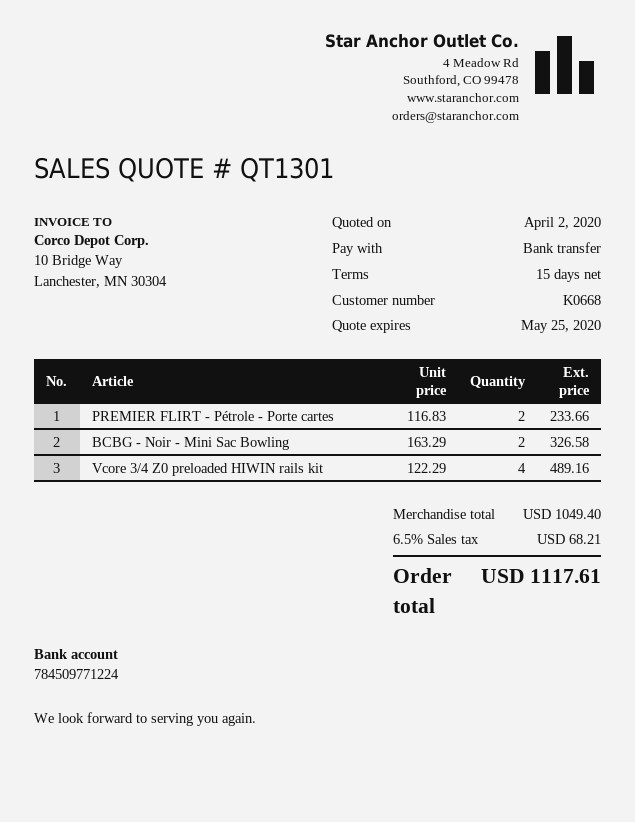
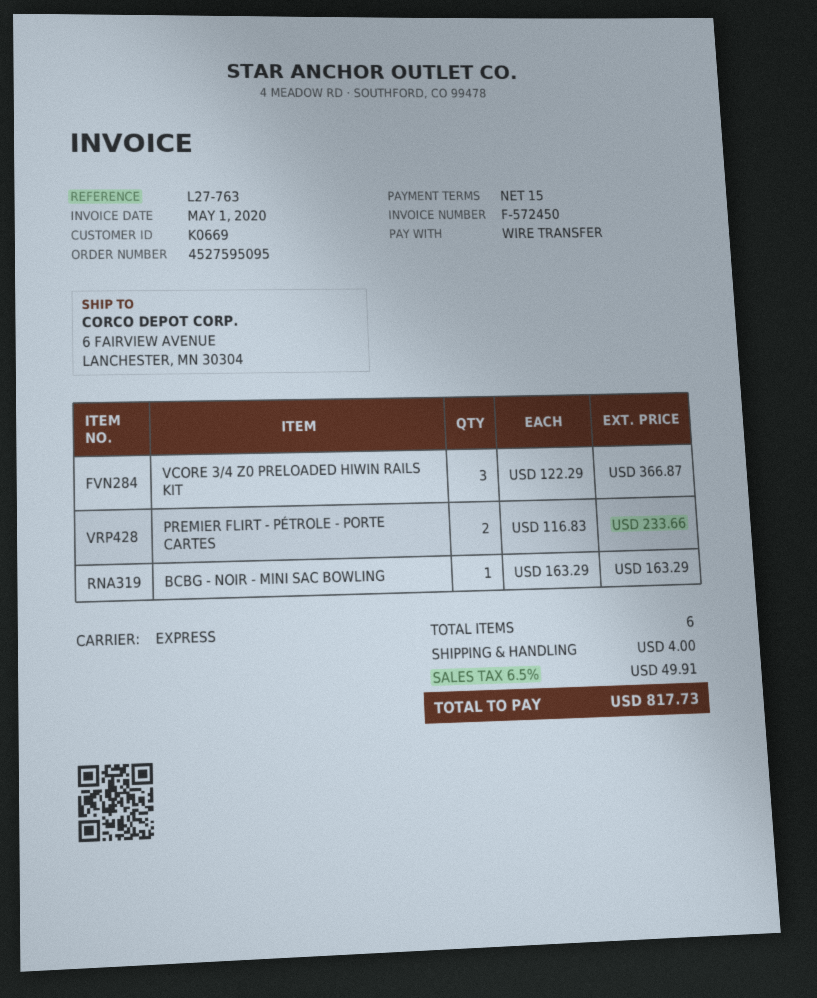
customer number: K0668 -> K0669
BCBG - Noir - Mini Sac Bowling: 2 x 163.29 = 326.58 -> 1 x 163.29 = 163.29
Vcore 3/4 Z0 preloaded HIWIN rails kit: 4 x 122.29 = 489.16 -> 3 x 122.29 = 366.87
shipping: none -> 4.00
tax: 6.5% = 68.21 -> 6.5% = 49.91
total: 1117.61 -> 817.73

